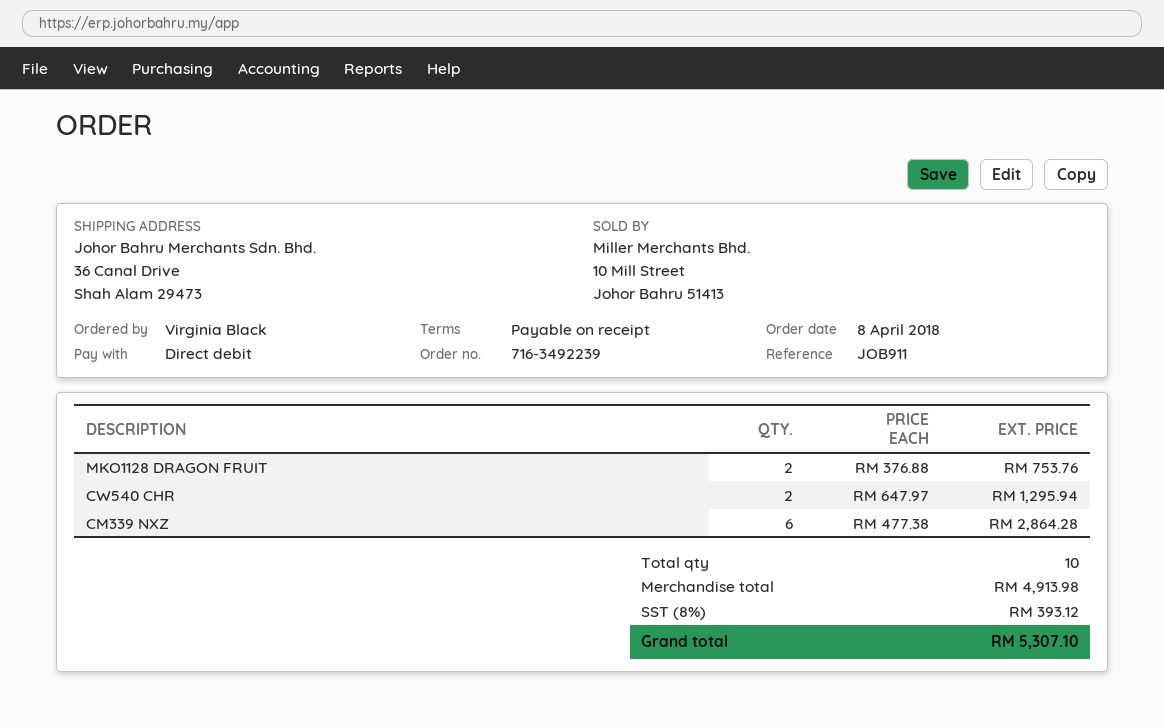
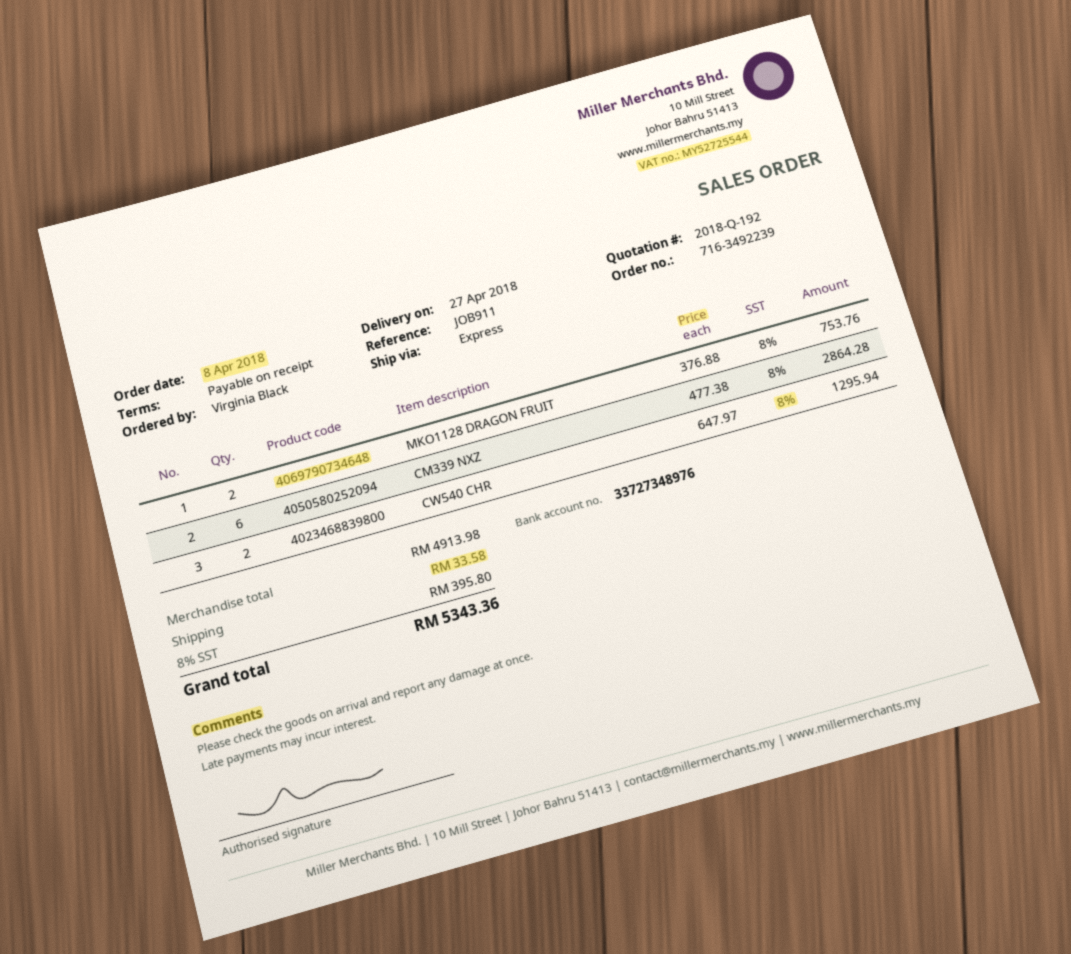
shipping: none -> 33.58
tax: 8% = 393.12 -> 8% = 395.80
total: 5307.10 -> 5343.36

